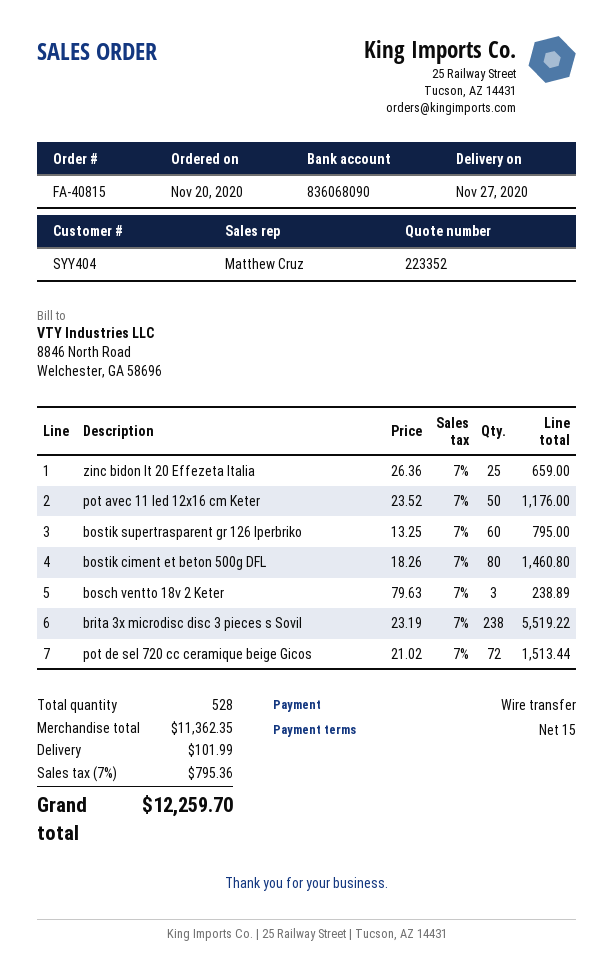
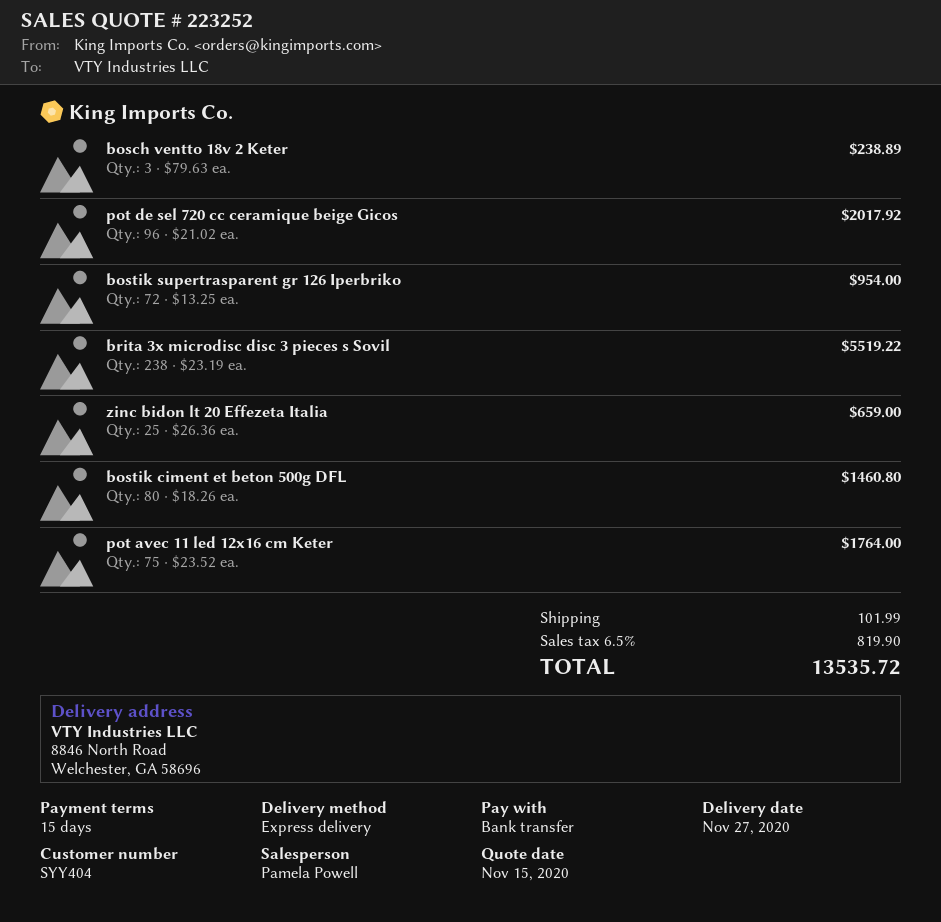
quote number: 223352 -> 223252
sales rep: Matthew Cruz -> Pamela Powell
pot avec 11 led 12x16 cm Keter: 50 x 23.52 = 1176.00 -> 75 x 23.52 = 1764.00
bostik supertrasparent gr 126 Iperbriko: 60 x 13.25 = 795.00 -> 72 x 13.25 = 954.00
pot de sel 720 cc ceramique beige Gicos: 72 x 21.02 = 1513.44 -> 96 x 21.02 = 2017.92
tax: 7% = 795.36 -> 6.5% = 819.90
total: 12259.70 -> 13535.72

